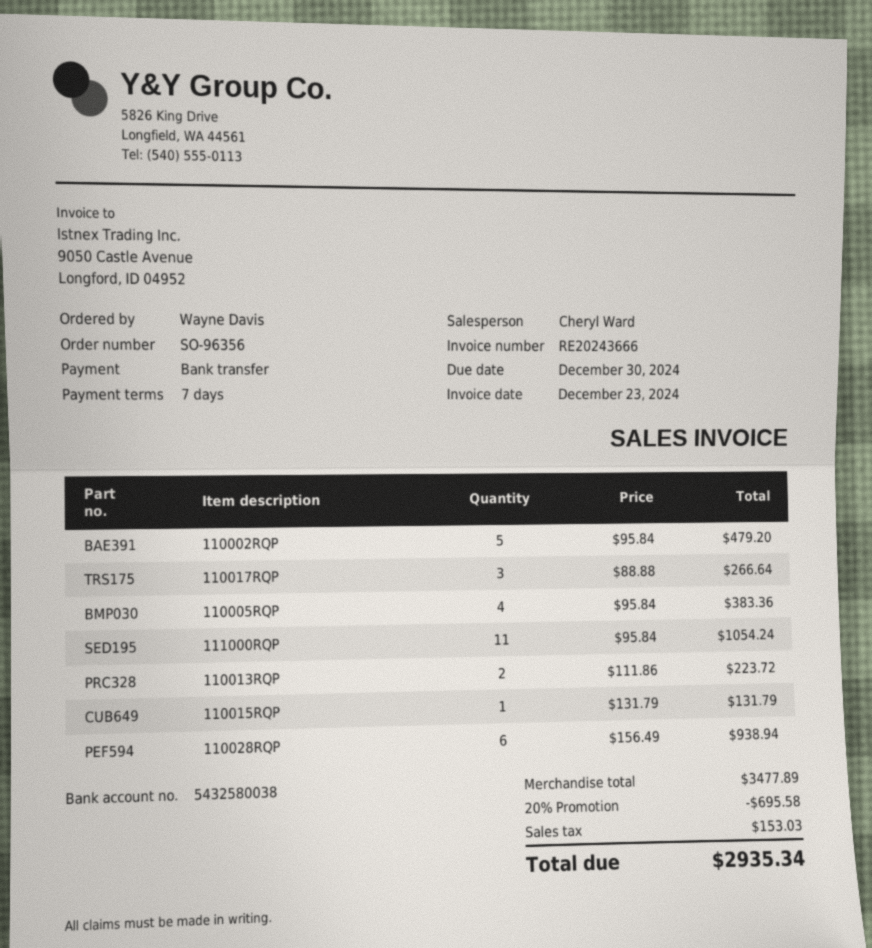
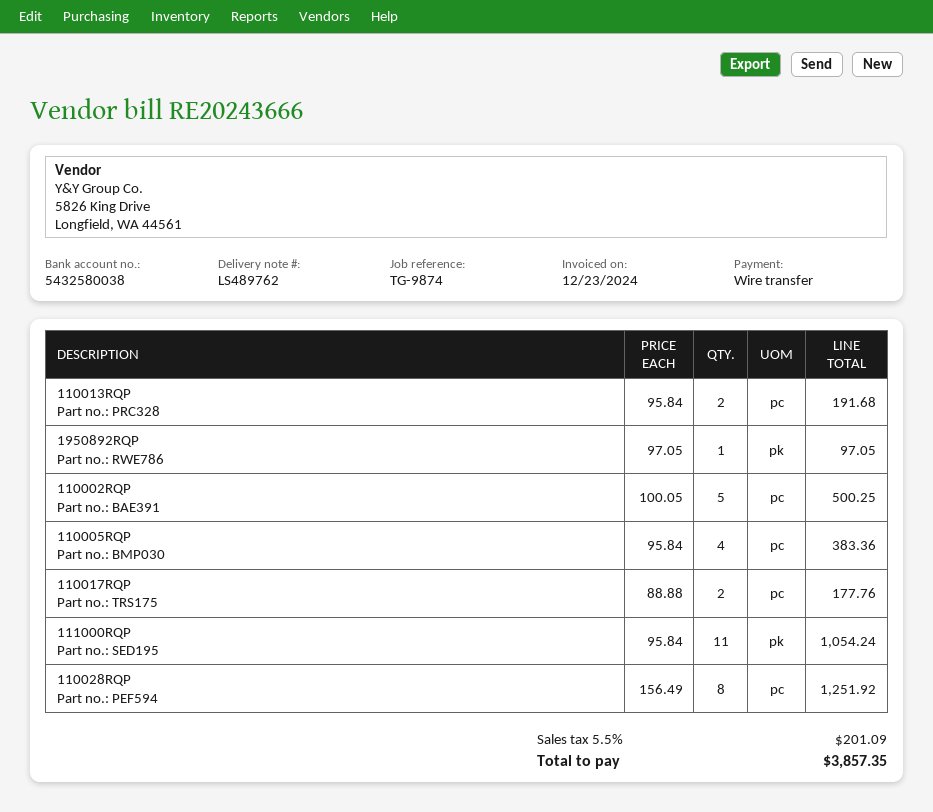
110002RQP: 5 x 95.84 = 479.20 -> 5 x 100.05 = 500.25
110017RQP: 3 x 88.88 = 266.64 -> 2 x 88.88 = 177.76
110013RQP: 2 x 111.86 = 223.72 -> 2 x 95.84 = 191.68
110015RQP: 1 x 131.79 = 131.79 -> none
110028RQP: 6 x 156.49 = 938.94 -> 8 x 156.49 = 1251.92
1950892RQP: none -> 1 x 97.05 = 97.05
discount: 20% = 695.58 -> none
tax: 153.03 -> 201.09
total: 2935.34 -> 3857.35

